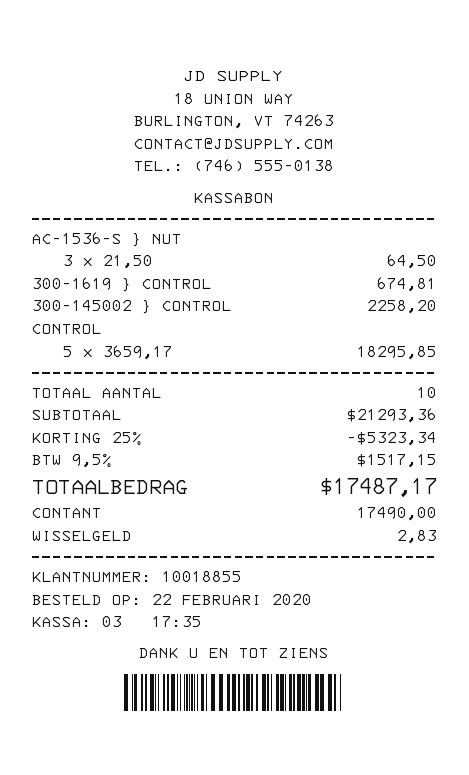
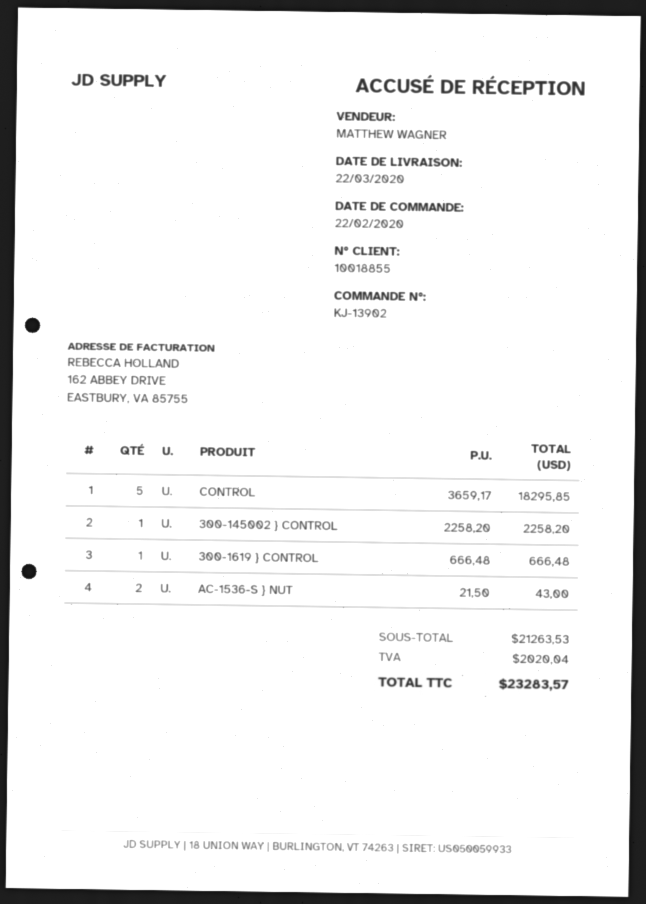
AC-1536-S } NUT: 3 x 21.50 = 64.50 -> 2 x 21.50 = 43.00
300-1619 } CONTROL: 1 x 674.81 = 674.81 -> 1 x 666.48 = 666.48
subtotal: 21293.36 -> 21263.53
discount: 25% = 5323.34 -> none
tax: 1517.15 -> 2020.04
total: 17487.17 -> 23283.57

